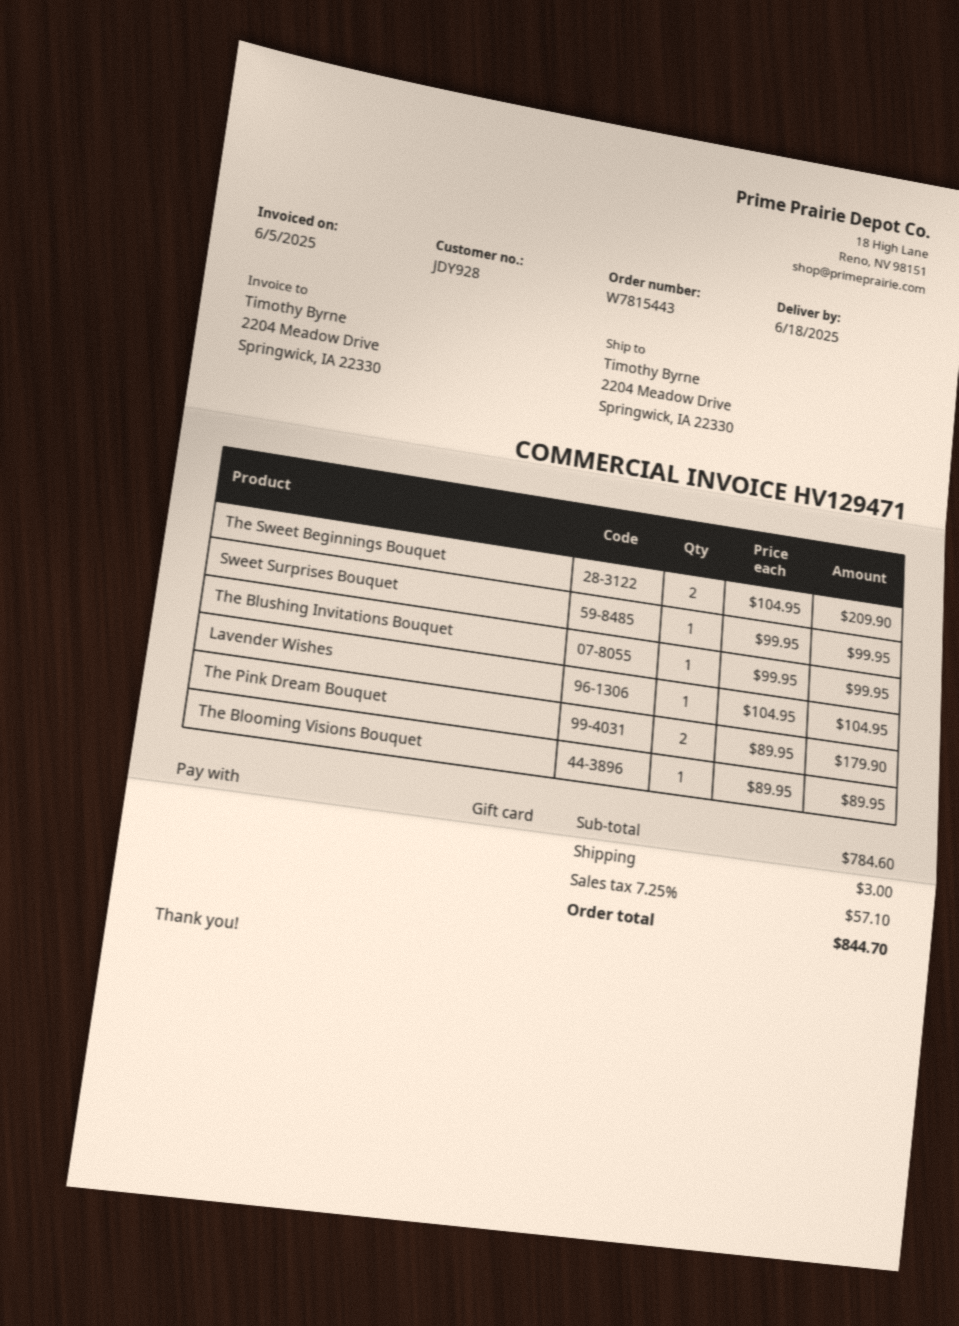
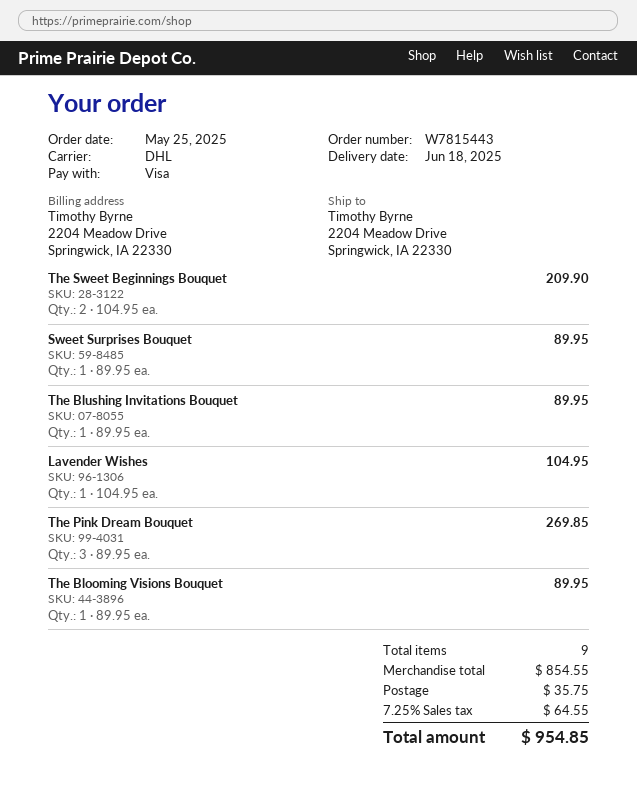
payment method: gift card -> Visa
Sweet Surprises Bouquet: 1 x 99.95 = 99.95 -> 1 x 89.95 = 89.95
The Blushing Invitations Bouquet: 1 x 99.95 = 99.95 -> 1 x 89.95 = 89.95
The Pink Dream Bouquet: 2 x 89.95 = 179.90 -> 3 x 89.95 = 269.85
subtotal: 784.60 -> 854.55
shipping: 3.00 -> 35.75
tax: 7.25% = 57.10 -> 7.25% = 64.55
total: 844.70 -> 954.85

